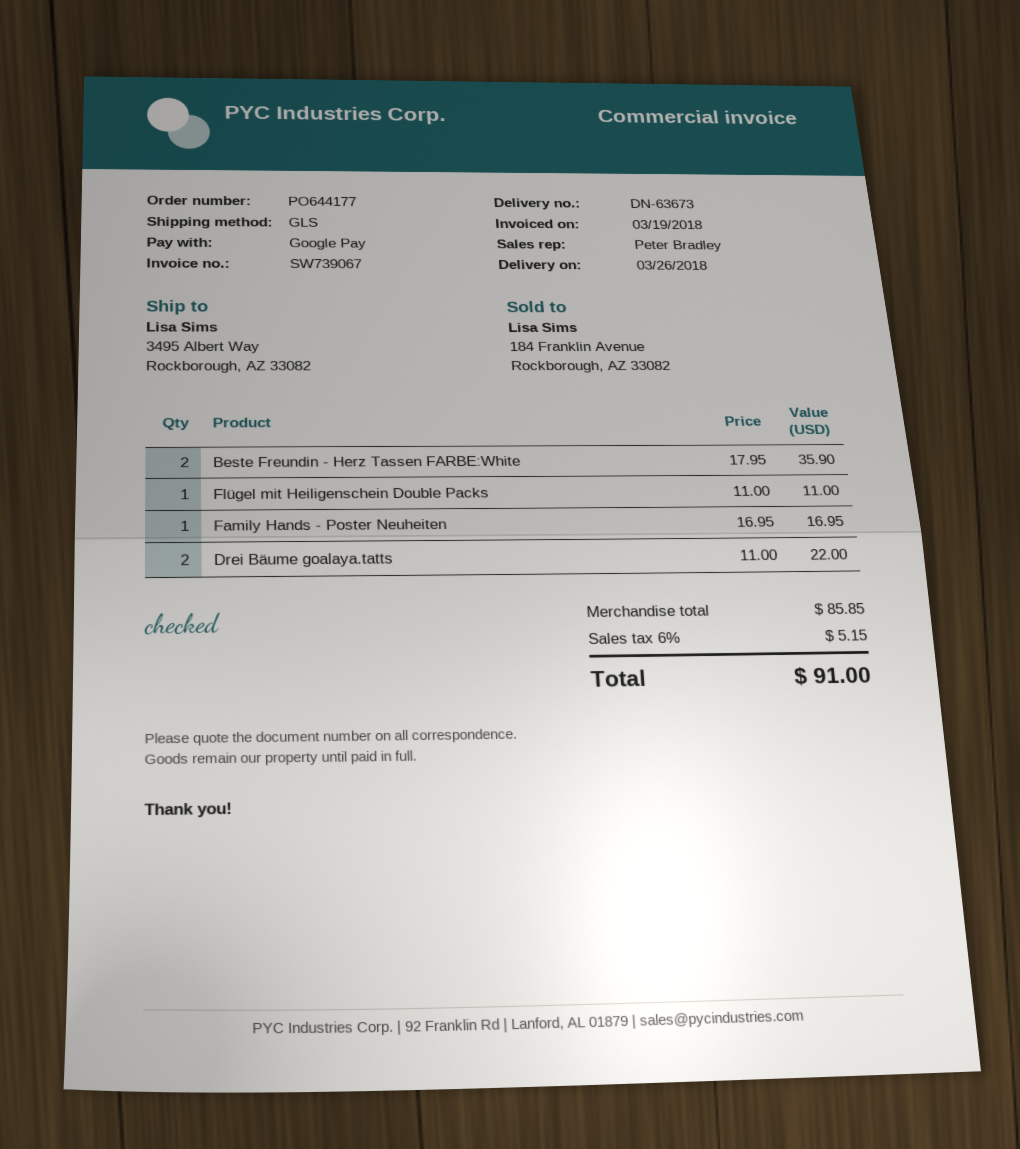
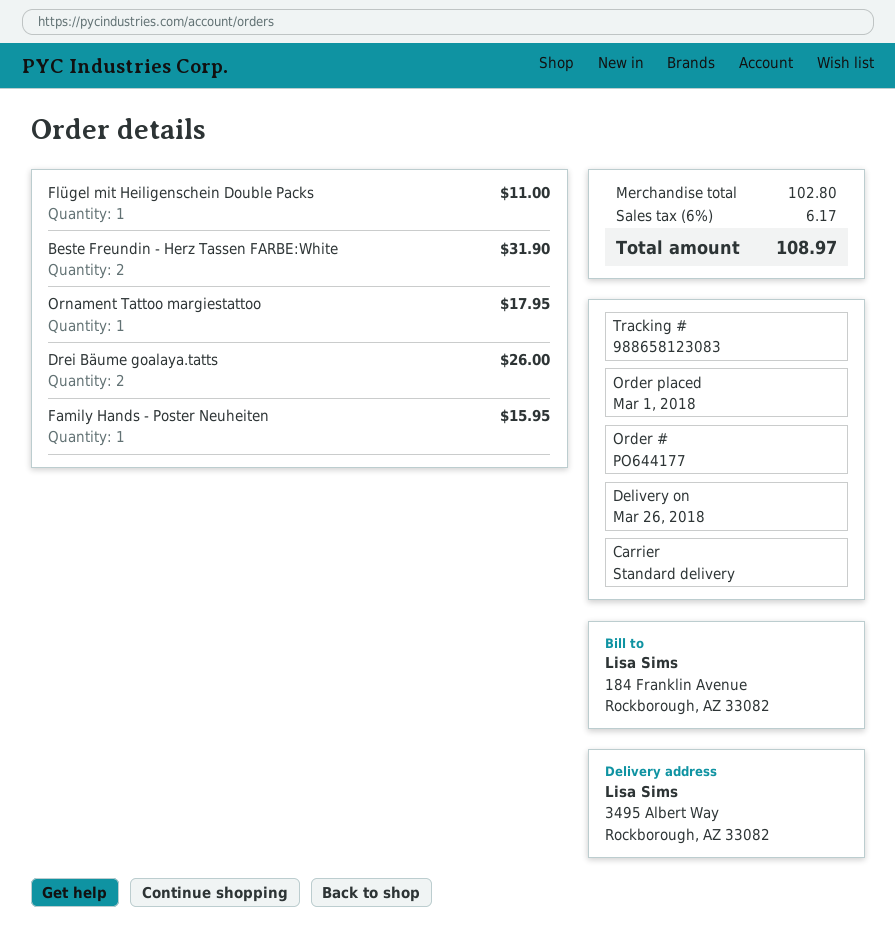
shipping method: GLS -> standard
Beste Freundin - Herz Tassen FARBE:White: 2 for 35.90 -> 2 for 31.90
Family Hands - Poster Neuheiten: 1 for 16.95 -> 1 for 15.95
Drei Bäume goalaya.tatts: 2 for 22.00 -> 2 for 26.00
Ornament Tattoo margiestattoo: none -> 1 for 17.95
subtotal: 85.85 -> 102.80
tax: 6% = 5.15 -> 6% = 6.17
total: 91.00 -> 108.97

